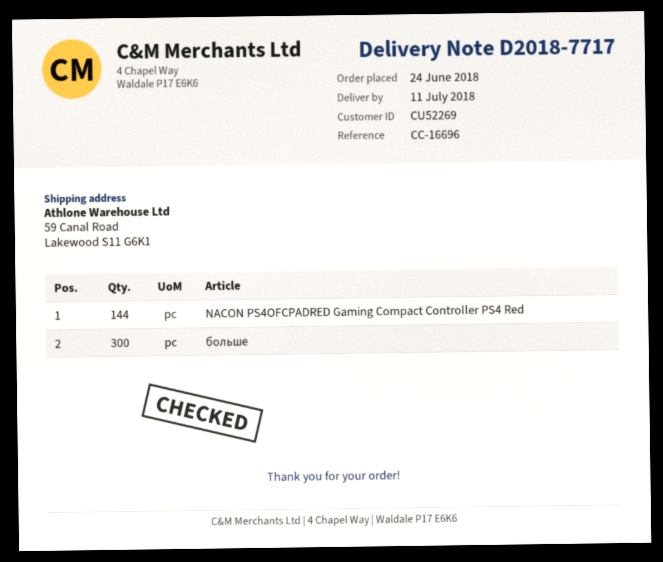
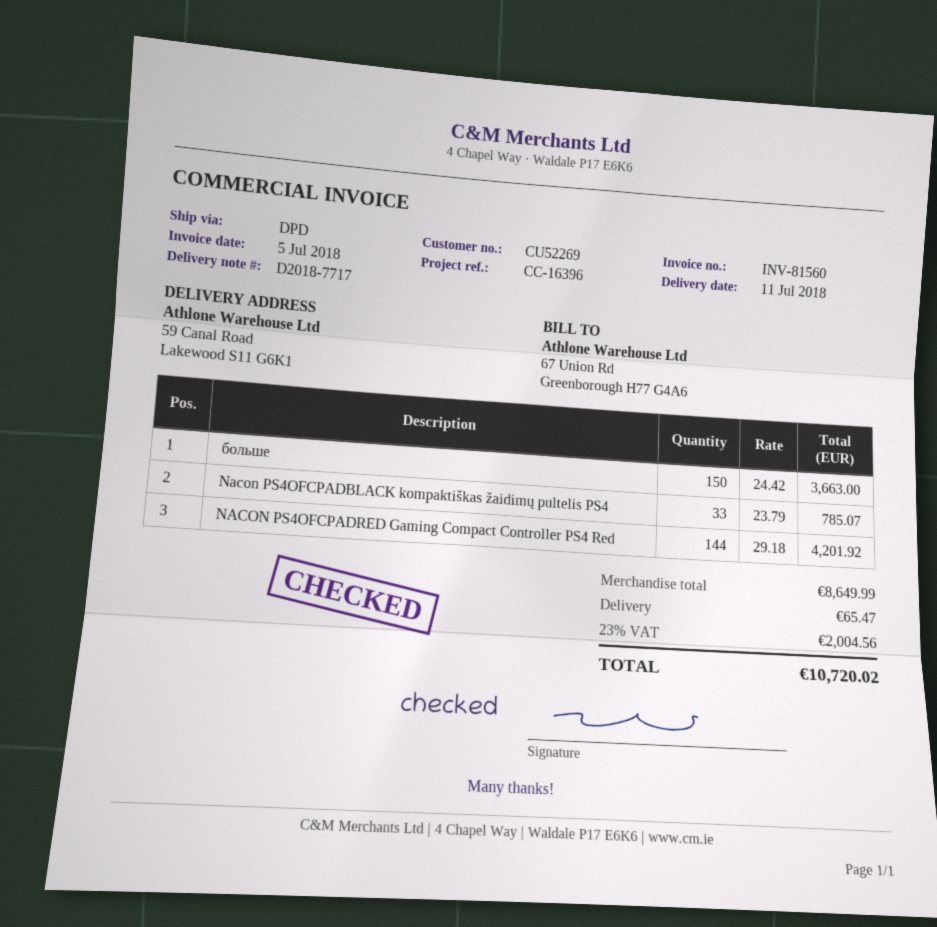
reference: CC-16696 -> CC-16396
больше: 300 -> 150
Nacon PS4OFCPADBLACK kompaktiškas žaidimų pultelis PS4: none -> 33

